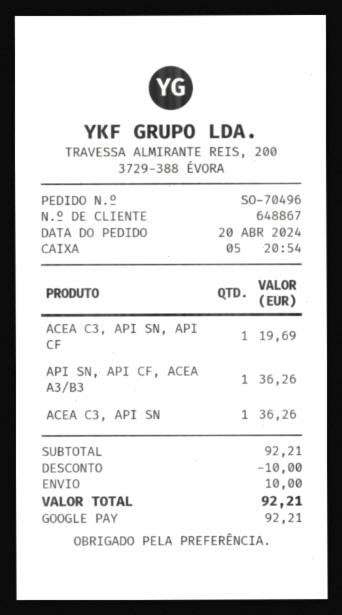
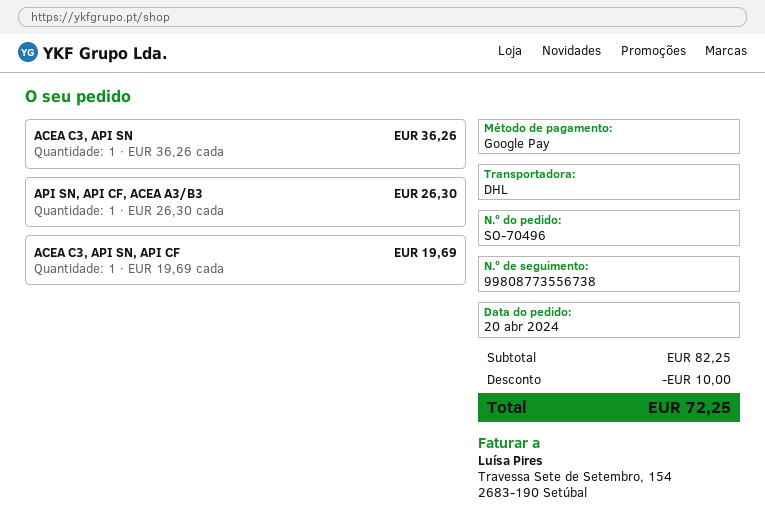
API SN, API CF, ACEA A3/B3: 1 for 36.26 -> 1 for 26.30
subtotal: 92.21 -> 82.25
shipping: 10.00 -> none
total: 92.21 -> 72.25

